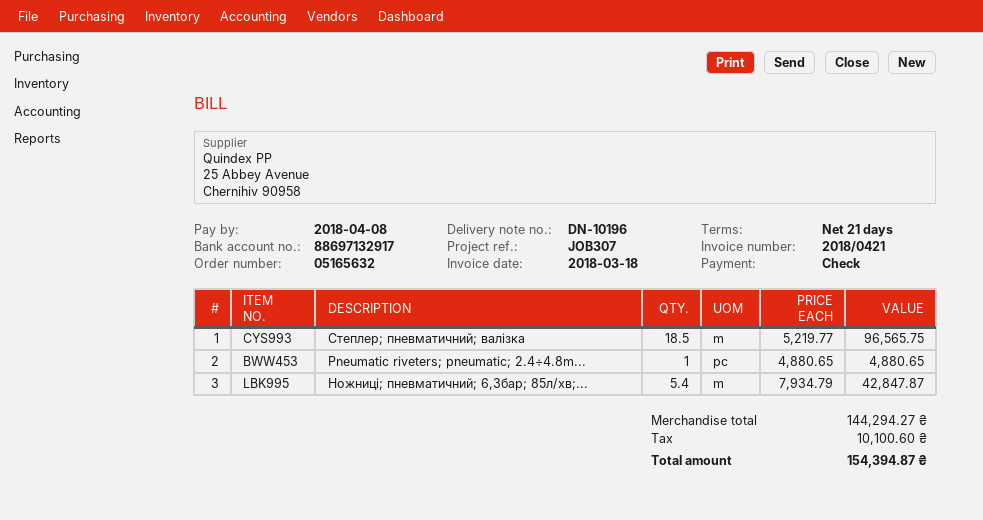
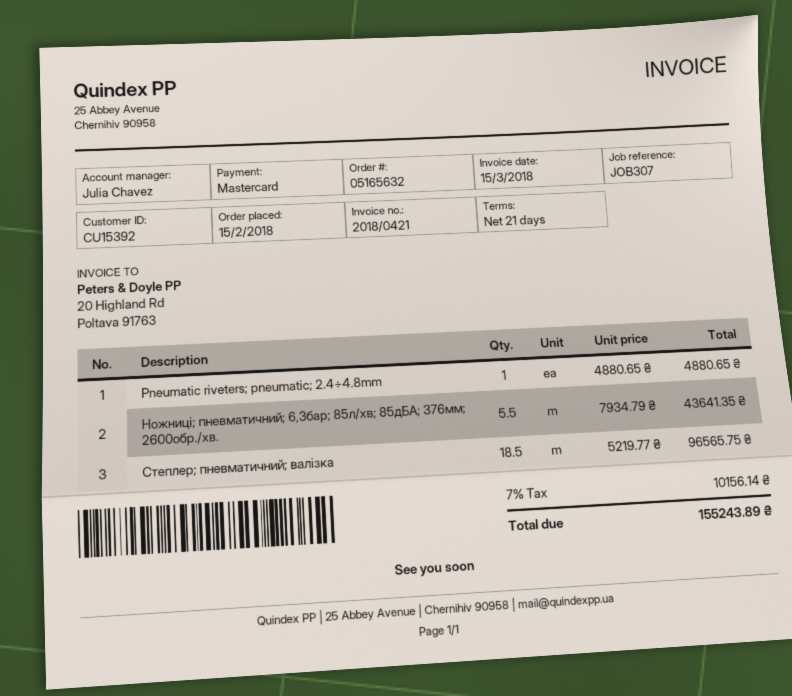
invoice date: 2018-03-18 -> 2018-03-15
payment method: cheque -> Mastercard
Ножниці; пневматичний; 6,3бар; 85л/хв;...: 5.4 x 7934.79 = 42847.87 -> 5.5 x 7934.79 = 43641.35
tax: 10100.60 -> 10156.14
total: 154394.87 -> 155243.89

